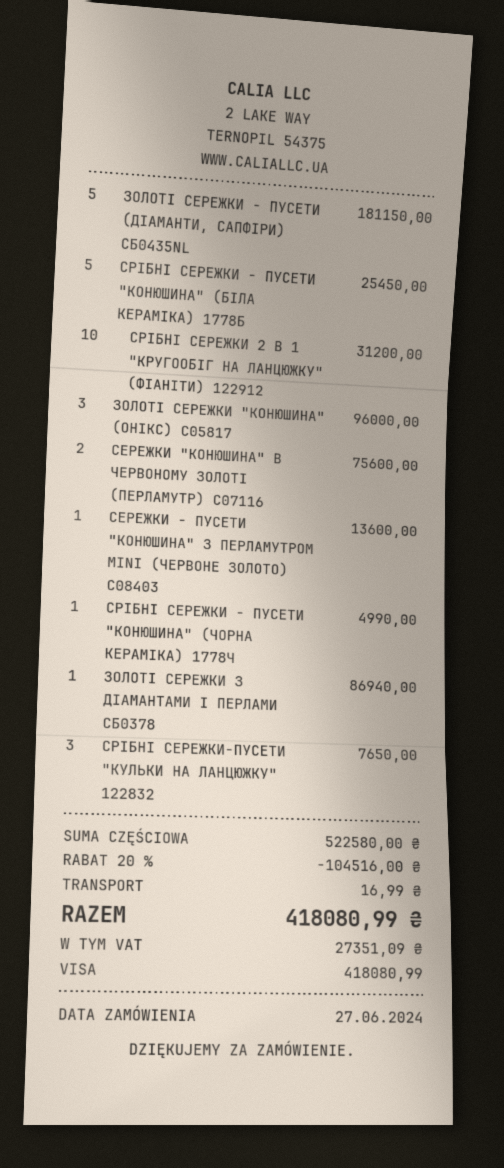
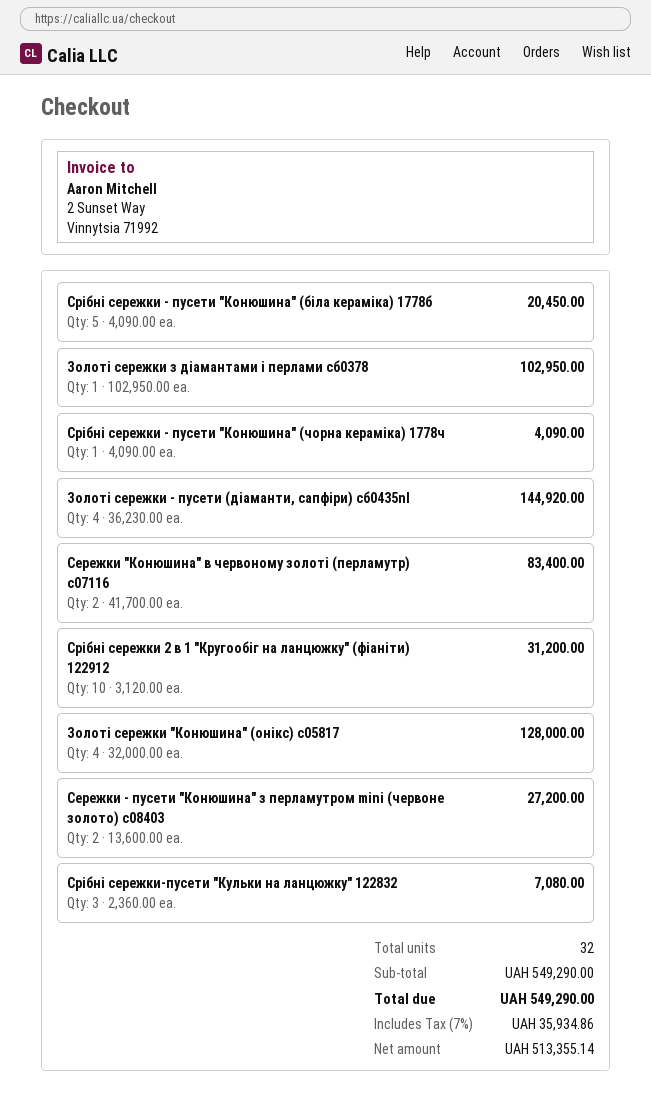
ЗОЛОТІ СЕРЕЖКИ - ПУСЕТИ (ДІАМАНТИ, САПФІРИ) СБ0435NL: 5 for 181150.00 -> 4 for 144920.00
СРІБНІ СЕРЕЖКИ - ПУСЕТИ "КОНЮШИНА" (БІЛА КЕРАМІКА) 1778Б: 5 for 25450.00 -> 5 for 20450.00
ЗОЛОТІ СЕРЕЖКИ "КОНЮШИНА" (ОНІКС) С05817: 3 for 96000.00 -> 4 for 128000.00
СЕРЕЖКИ "КОНЮШИНА" В ЧЕРВОНОМУ ЗОЛОТІ (ПЕРЛАМУТР) С07116: 2 for 75600.00 -> 2 for 83400.00
СЕРЕЖКИ - ПУСЕТИ "КОНЮШИНА" З ПЕРЛАМУТРОМ MINI (ЧЕРВОНЕ ЗОЛОТО) С08403: 1 for 13600.00 -> 2 for 27200.00
СРІБНІ СЕРЕЖКИ - ПУСЕТИ "КОНЮШИНА" (ЧОРНА КЕРАМІКА) 1778Ч: 1 for 4990.00 -> 1 for 4090.00
ЗОЛОТІ СЕРЕЖКИ З ДІАМАНТАМИ І ПЕРЛАМИ СБ0378: 1 for 86940.00 -> 1 for 102950.00
СРІБНІ СЕРЕЖКИ-ПУСЕТИ "КУЛЬКИ НА ЛАНЦЮЖКУ" 122832: 3 for 7650.00 -> 3 for 7080.00
subtotal: 522580.00 -> 549290.00
discount: 20% = 104516.00 -> none
shipping: 16.99 -> none
tax: 27351.09 -> 35934.86
total: 418080.99 -> 549290.00

